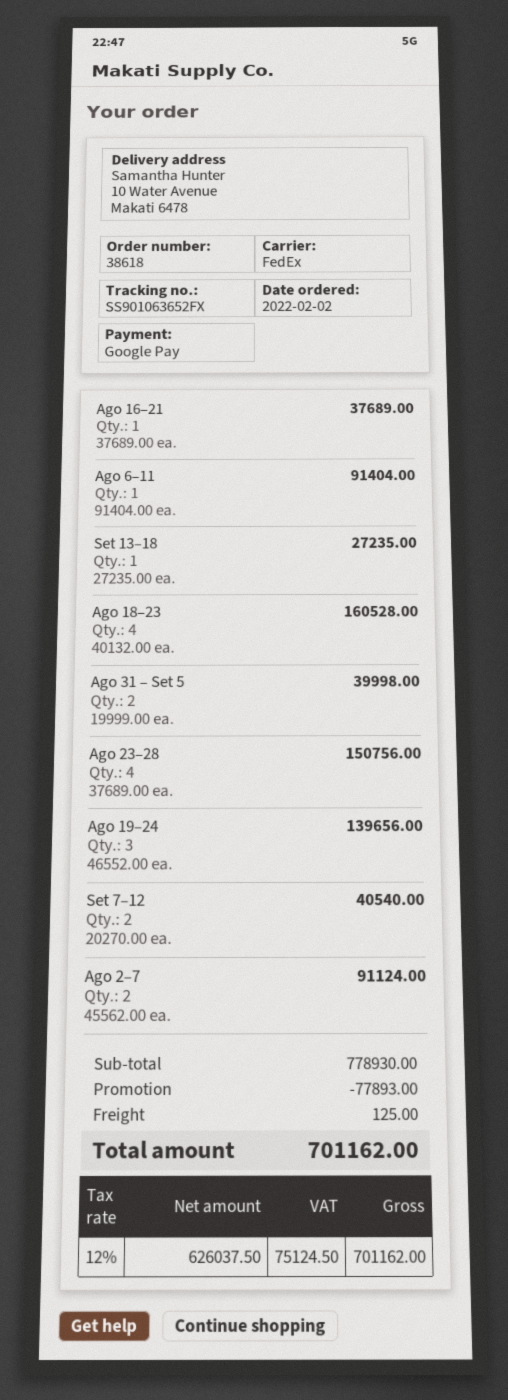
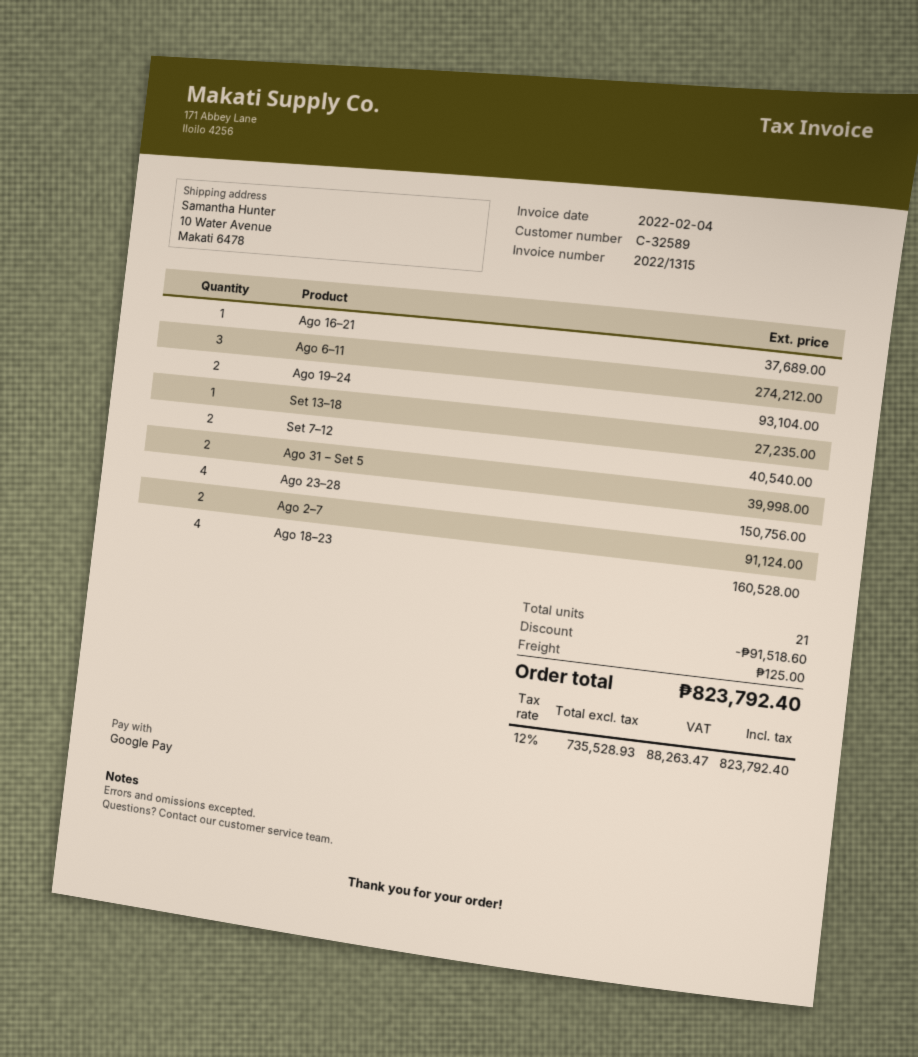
Ago 6–11: 1 for 91404.00 -> 3 for 274212.00
Ago 19–24: 3 for 139656.00 -> 2 for 93104.00
discount: 77893.00 -> 91518.60
net: 626037.50 -> 735528.93
tax: 12% = 75124.50 -> 12% = 88263.47
total: 701162.00 -> 823792.40

